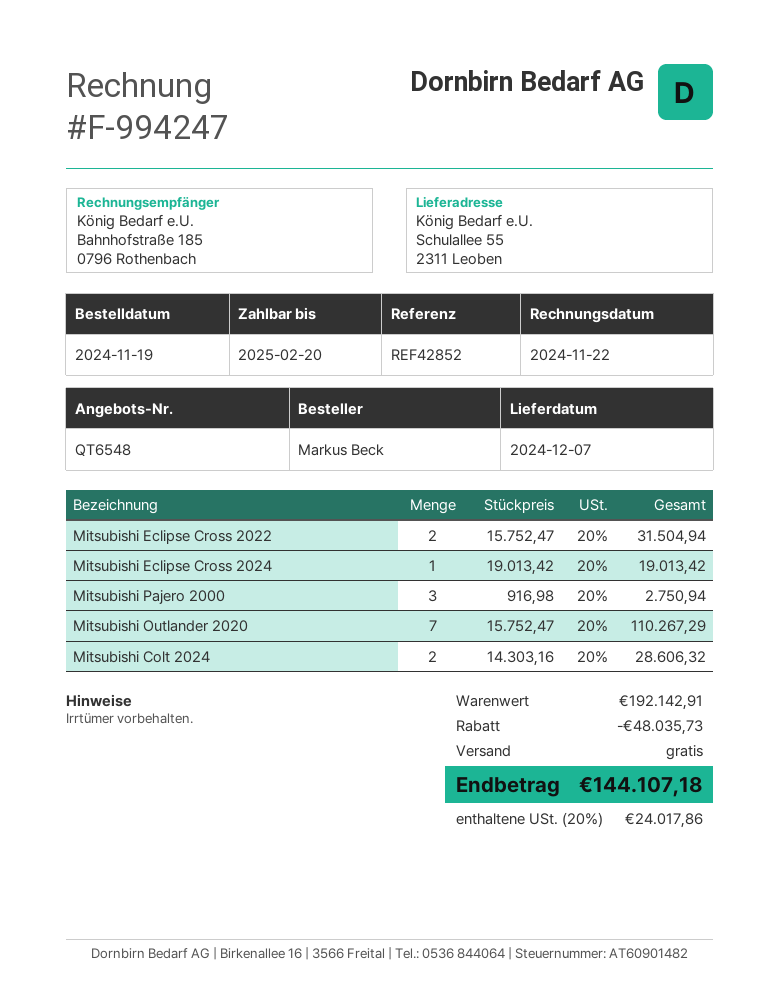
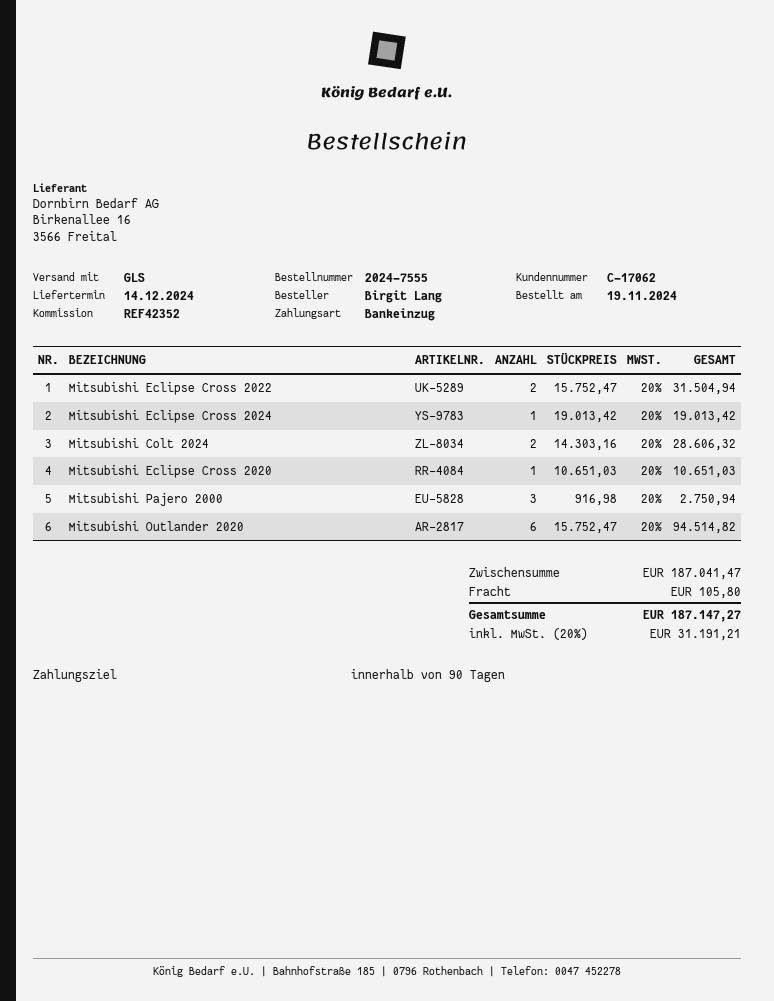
delivery date: 2024-12-07 -> 2024-12-14
reference: REF42852 -> REF42352
ordered by: Markus Beck -> Birgit Lang
Mitsubishi Outlander 2020: 7 x 15752.47 = 110267.29 -> 6 x 15752.47 = 94514.82
Mitsubishi Eclipse Cross 2020: none -> 1 x 10651.03 = 10651.03
subtotal: 192142.91 -> 187041.47
discount: 48035.73 -> none
shipping: 0.00 -> 105.80
tax: 20% = 24017.86 -> 20% = 31191.21
total: 144107.18 -> 187147.27

